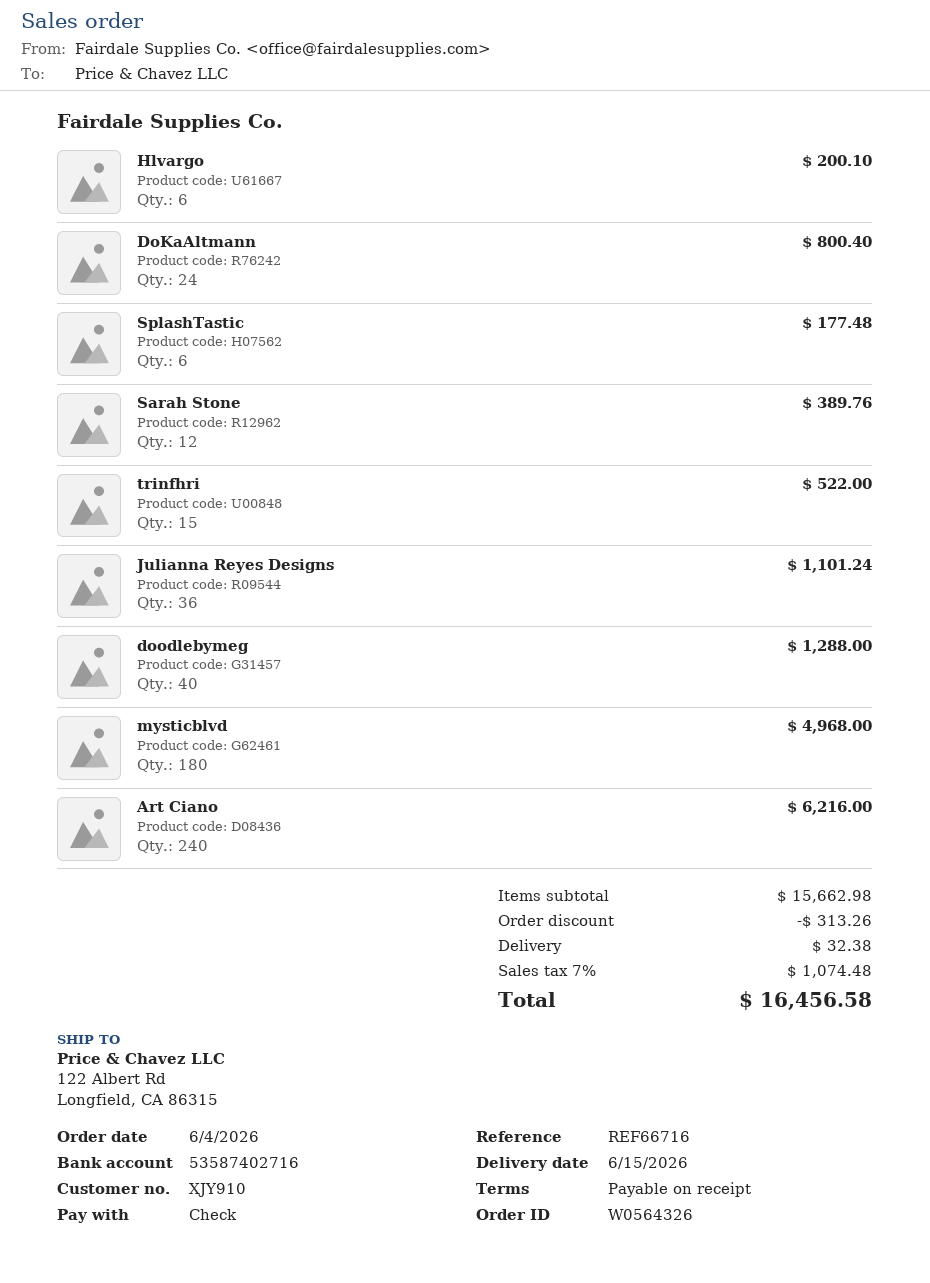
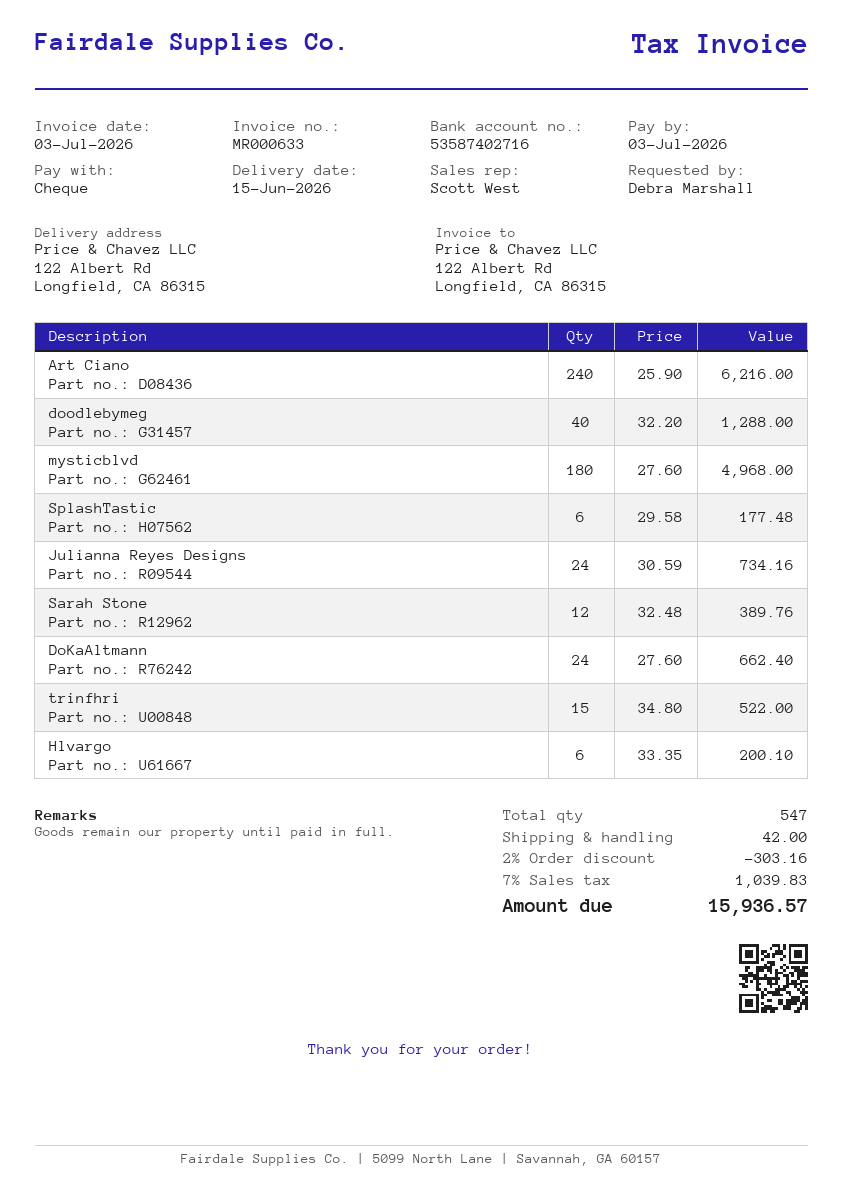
DoKaAltmann: 24 for 800.40 -> 24 for 662.40
Julianna Reyes Designs: 36 for 1101.24 -> 24 for 734.16
discount: 313.26 -> 303.16
shipping: 32.38 -> 42.00
tax: 7% = 1074.48 -> 7% = 1039.83
total: 16456.58 -> 15936.57

